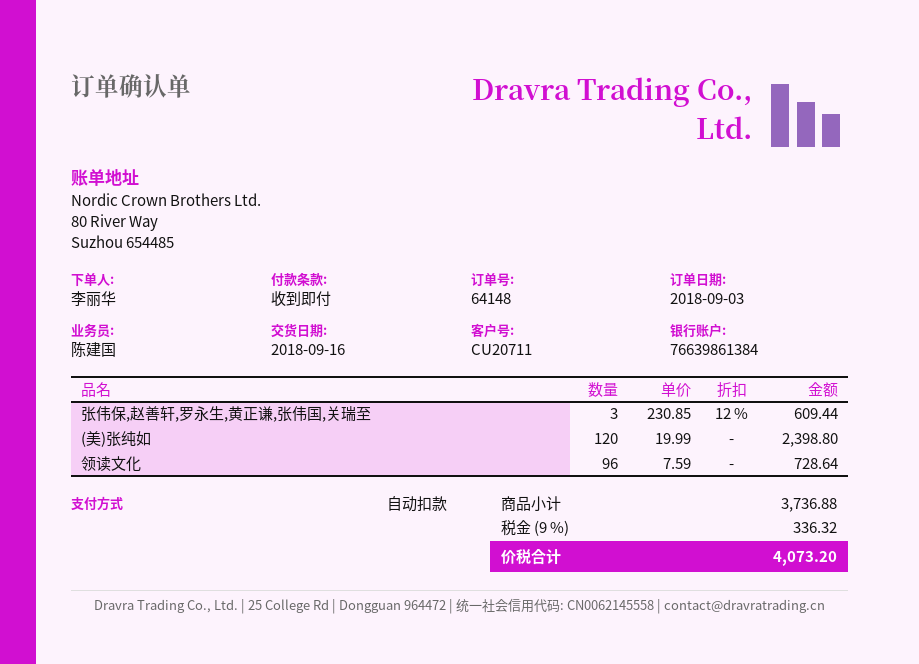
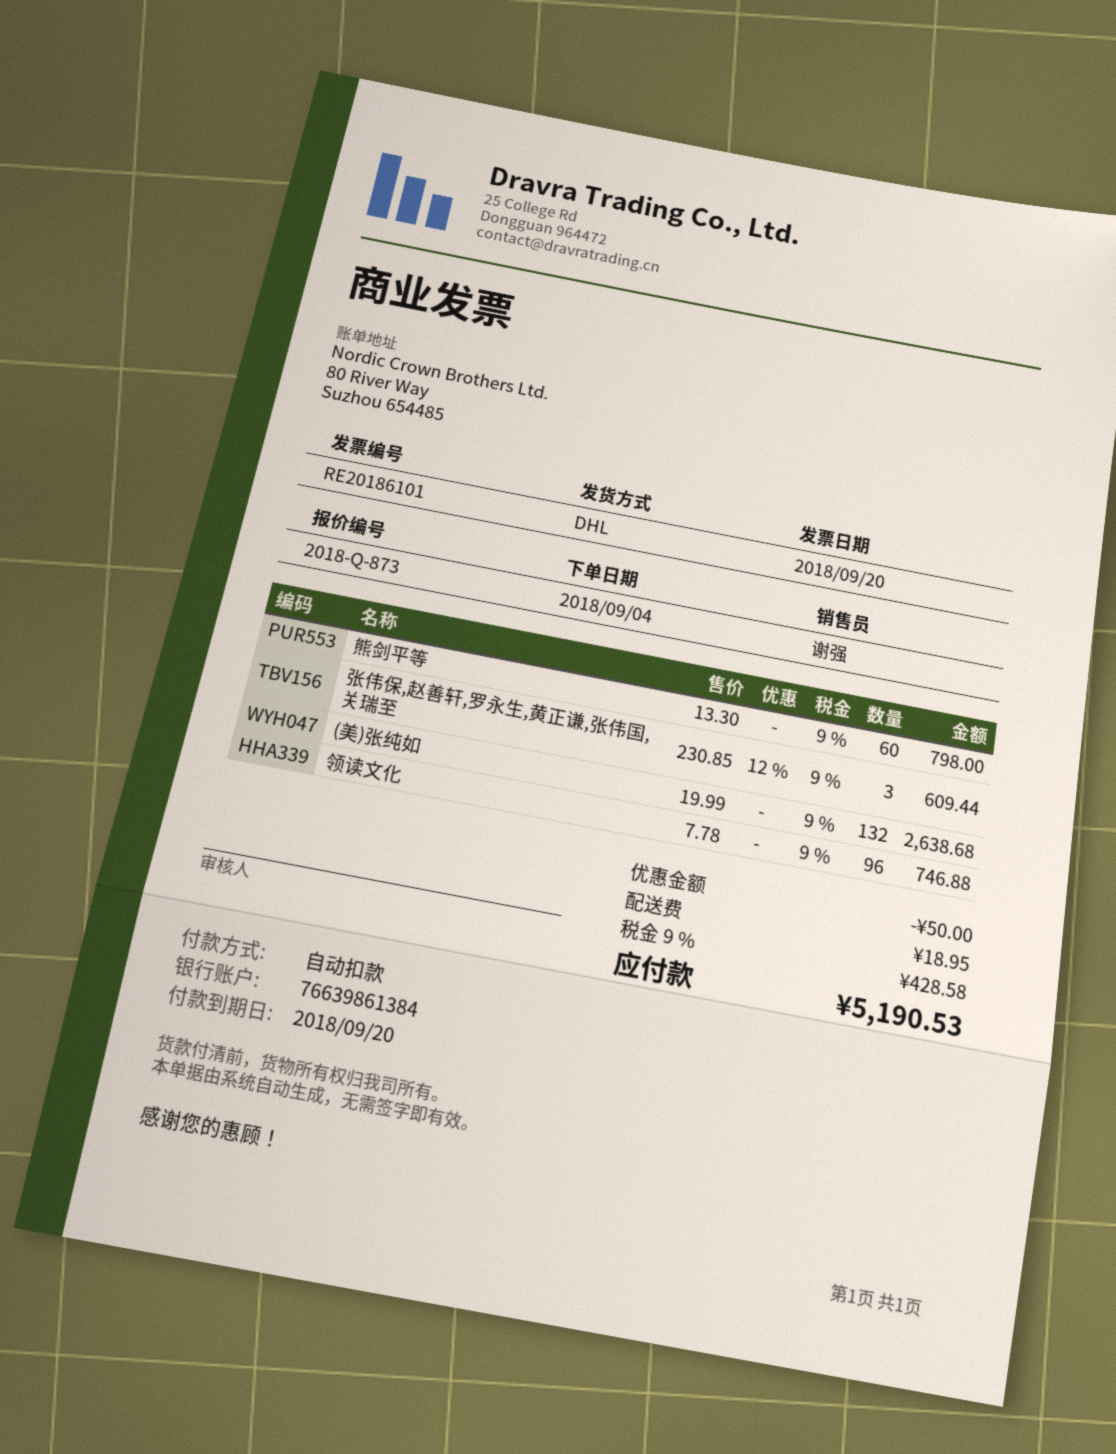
order date: 2018-09-03 -> 2018-09-04
sales rep: 陈建国 -> 谢强
(美)张纯如: 120 x 19.99 = 2398.80 -> 132 x 19.99 = 2638.68
领读文化: 96 x 7.59 = 728.64 -> 96 x 7.78 = 746.88
熊剑平等: none -> 60 x 13.30 = 798.00
discount: none -> 50.00
shipping: none -> 18.95
tax: 9% = 336.32 -> 9% = 428.58
total: 4073.20 -> 5190.53

